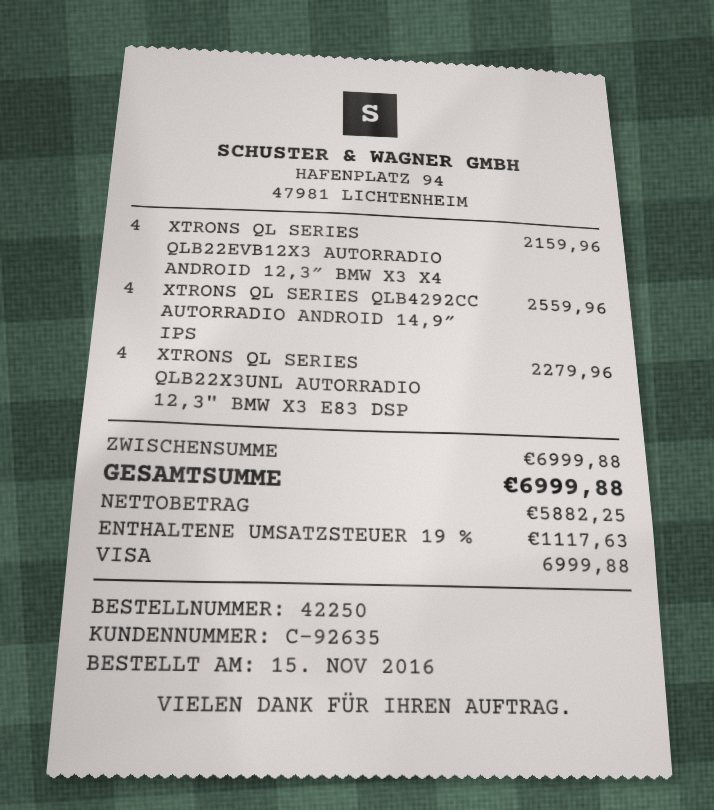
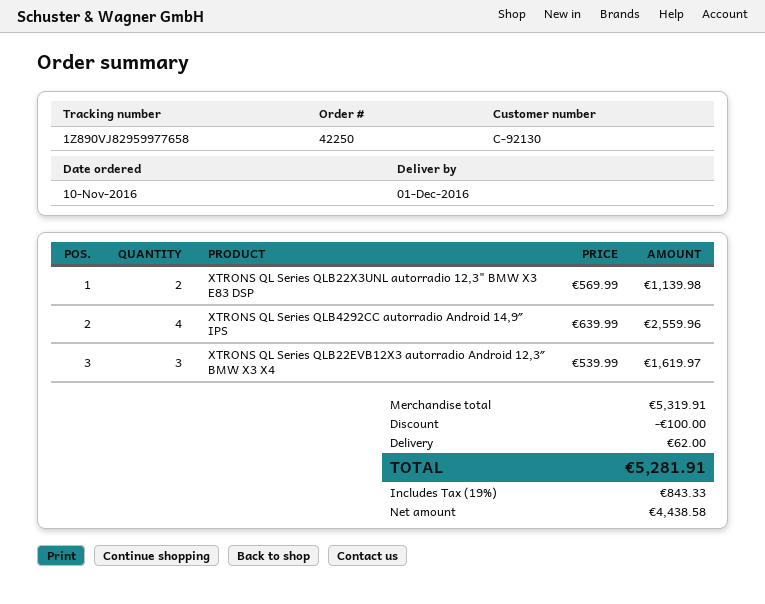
order date: 2016-11-15 -> 2016-11-10
customer number: C-92635 -> C-92130
XTRONS QL SERIES QLB22EVB12X3 AUTORRADIO ANDROID 12,3″ BMW X3 X4: 4 for 2159.96 -> 3 for 1619.97
XTRONS QL SERIES QLB22X3UNL AUTORRADIO 12,3" BMW X3 E83 DSP: 4 for 2279.96 -> 2 for 1139.98
subtotal: 6999.88 -> 5319.91
discount: none -> 100.00
shipping: none -> 62.00
net: 5882.25 -> 4438.58
tax: 19% = 1117.63 -> 19% = 843.33
total: 6999.88 -> 5281.91

